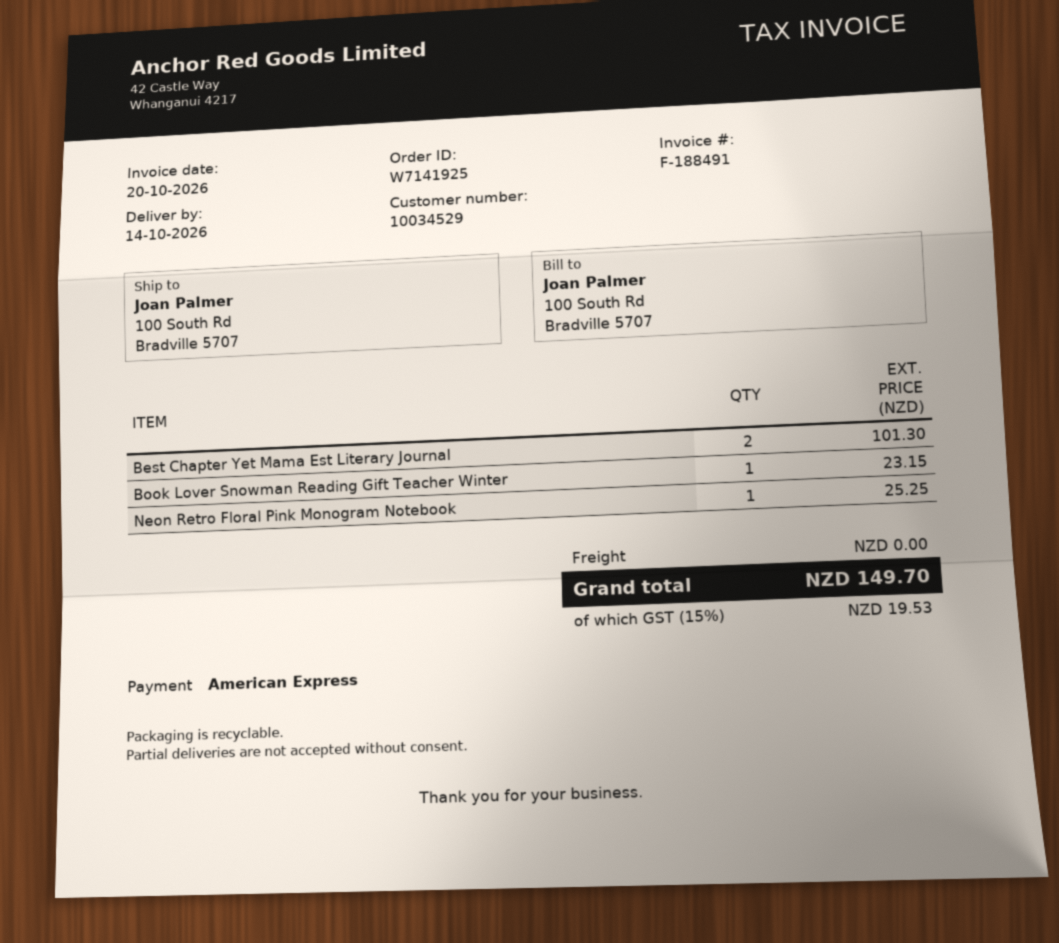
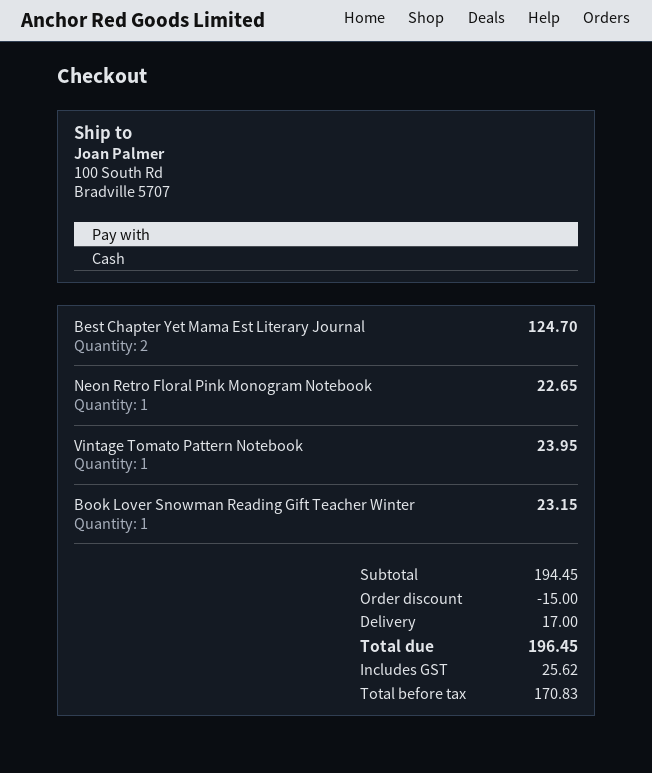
payment method: American Express -> cash
Best Chapter Yet Mama Est Literary Journal: 2 for 101.30 -> 2 for 124.70
Neon Retro Floral Pink Monogram Notebook: 1 for 25.25 -> 1 for 22.65
Vintage Tomato Pattern Notebook: none -> 1 for 23.95
discount: none -> 15.00
shipping: 0.00 -> 17.00
tax: 19.53 -> 25.62
total: 149.70 -> 196.45

